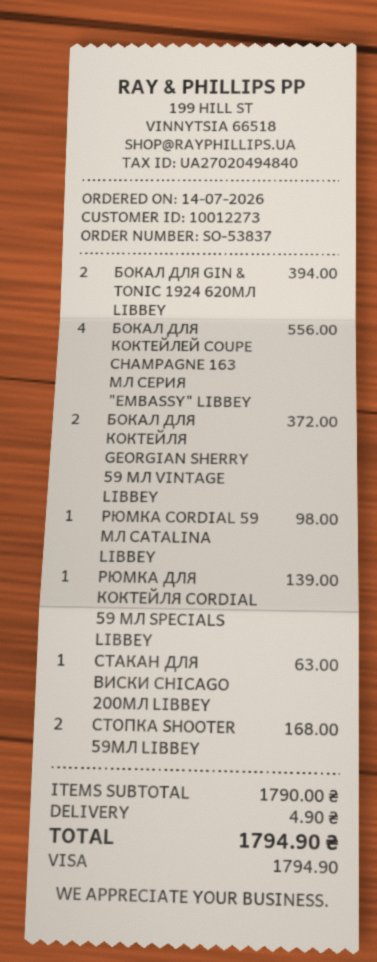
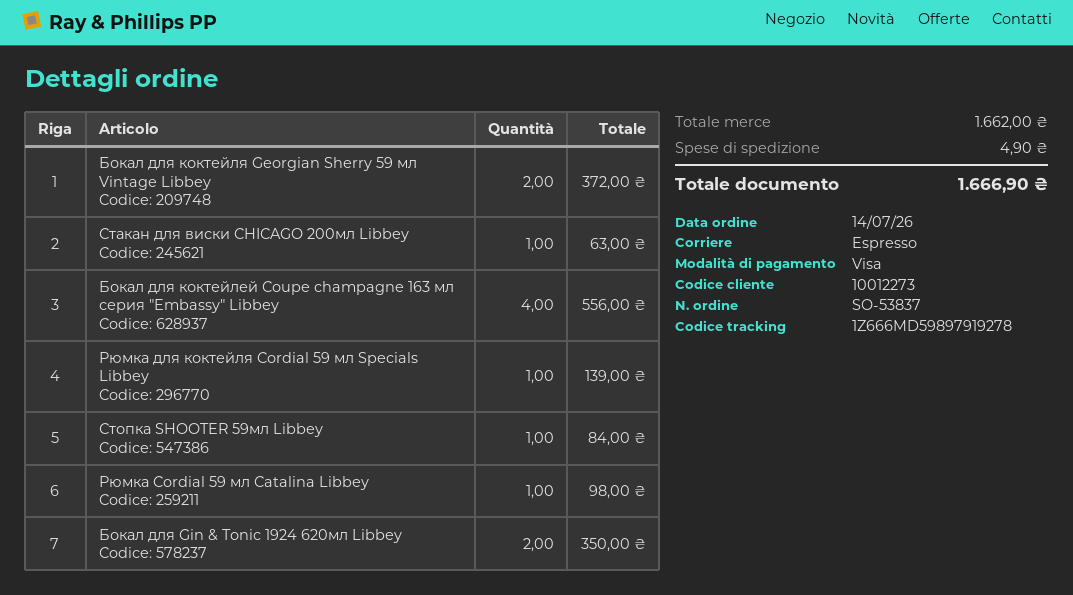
БОКАЛ ДЛЯ GIN & TONIC 1924 620МЛ LIBBEY: 2 for 394.00 -> 2 for 350.00
СТОПКА SHOOTER 59МЛ LIBBEY: 2 for 168.00 -> 1 for 84.00
subtotal: 1790.00 -> 1662.00
total: 1794.90 -> 1666.90

